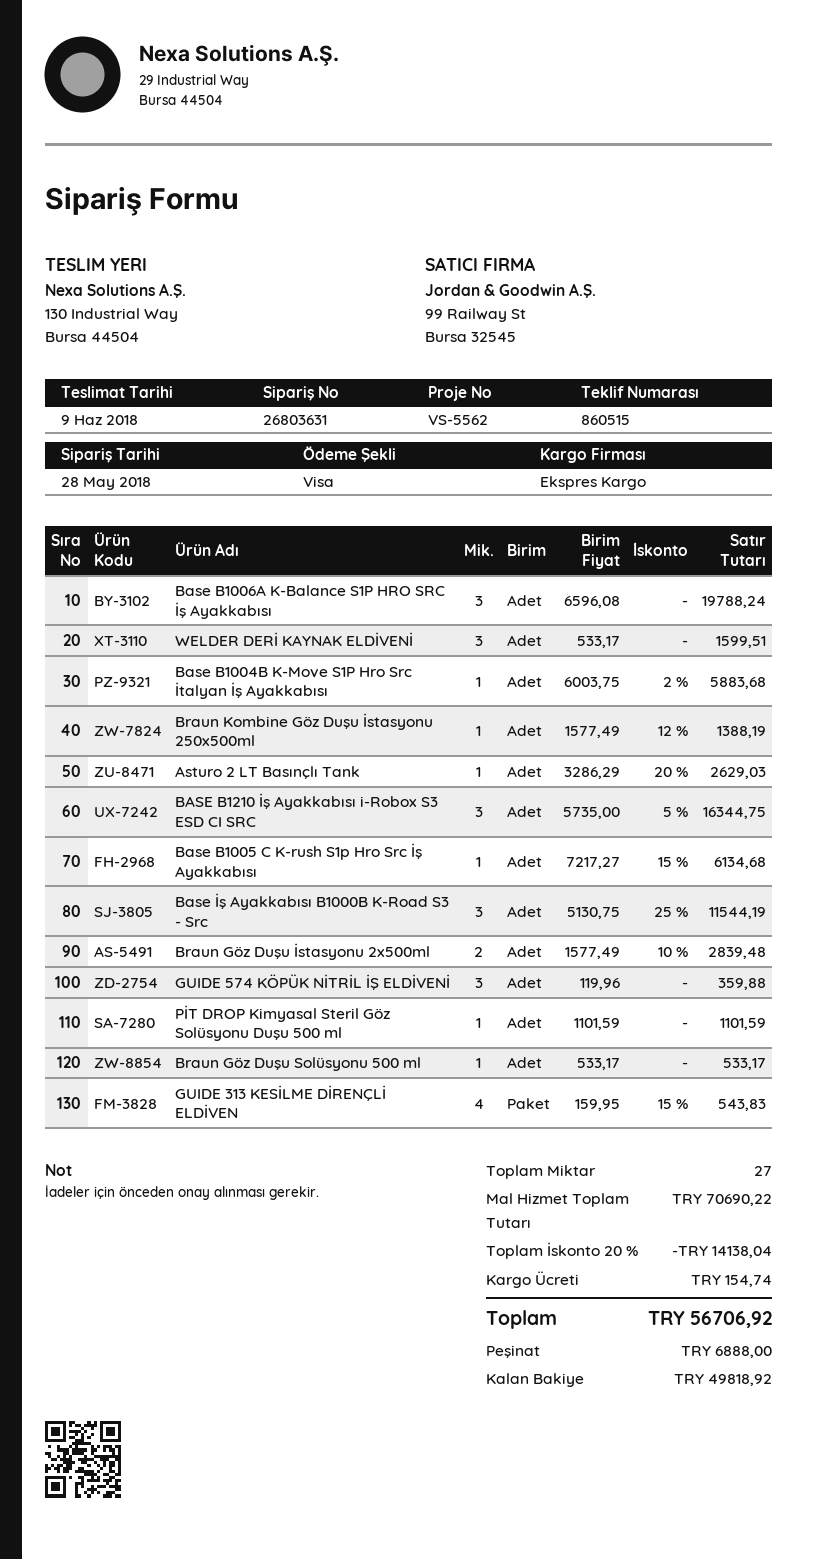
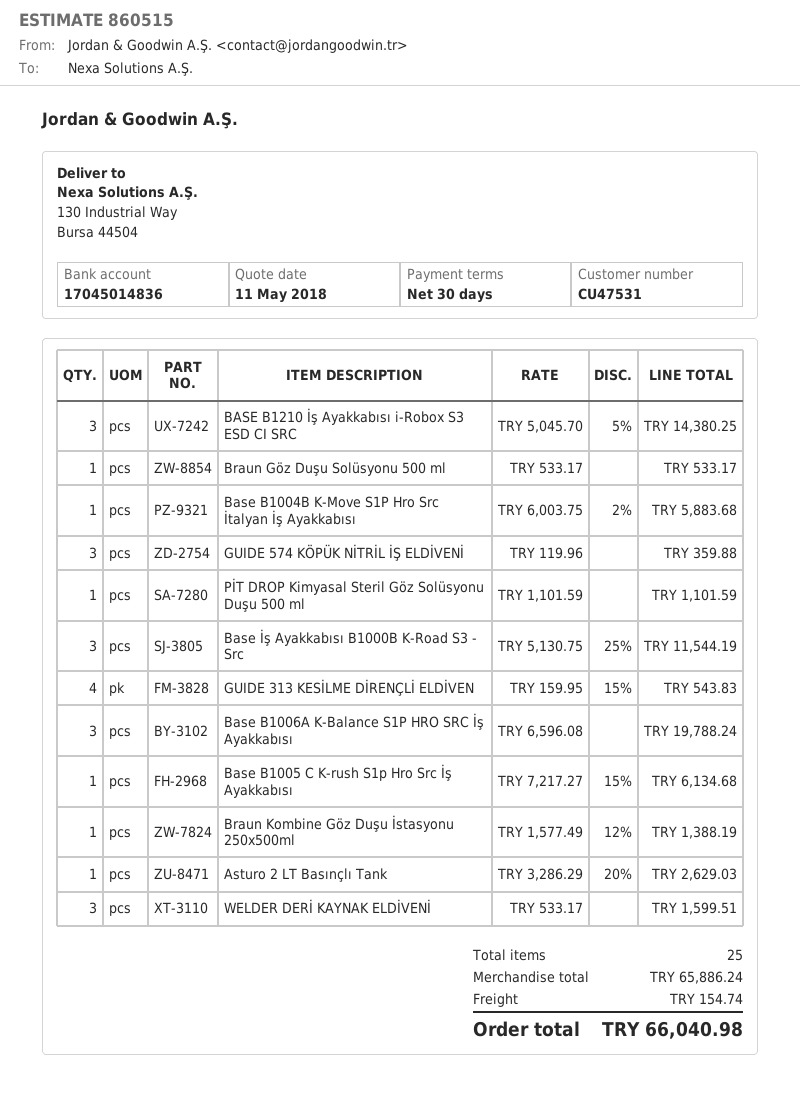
BASE B1210 İş Ayakkabısı i-Robox S3 ESD CI SRC: 3 x 5735.00 - 5% = 16344.75 -> 3 x 5045.70 - 5% = 14380.25
Braun Göz Duşu İstasyonu 2x500ml: 2 x 1577.49 - 10% = 2839.48 -> none
total quantity: 27 -> 25
subtotal: 70690.22 -> 65886.24
discount: 20% = 14138.04 -> none
total: 56706.92 -> 66040.98

